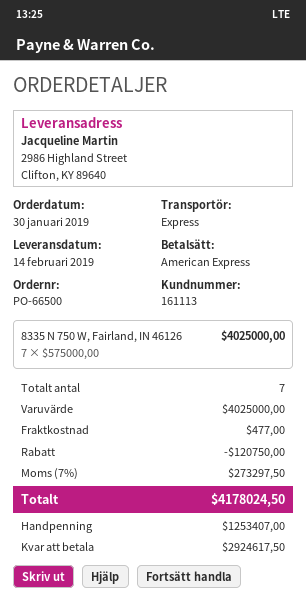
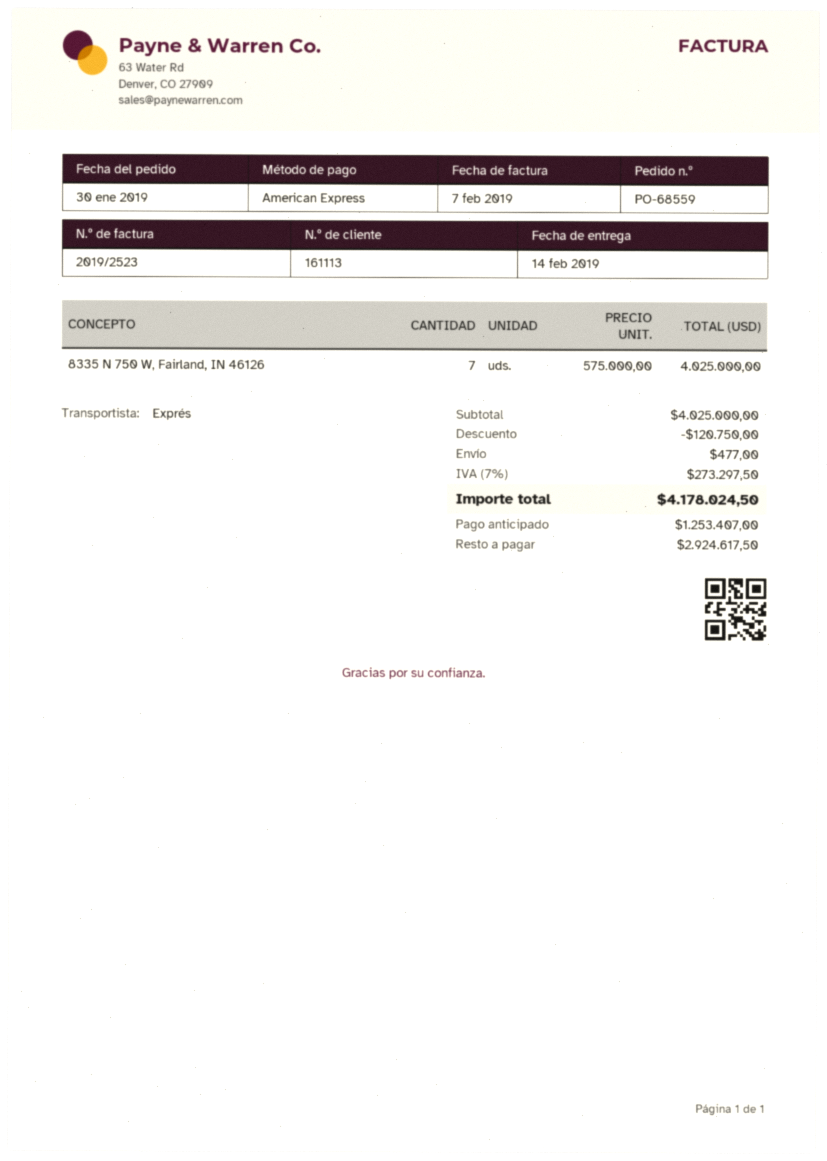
order number: PO-66500 -> PO-68559

